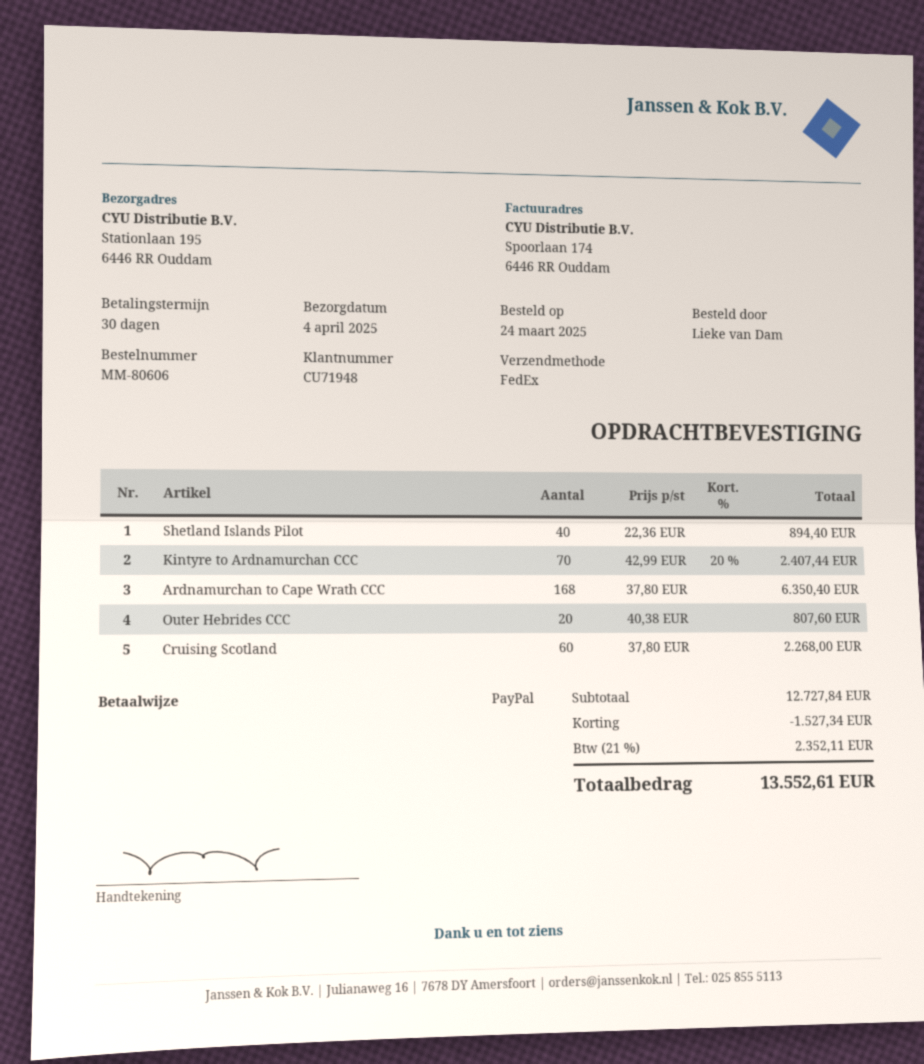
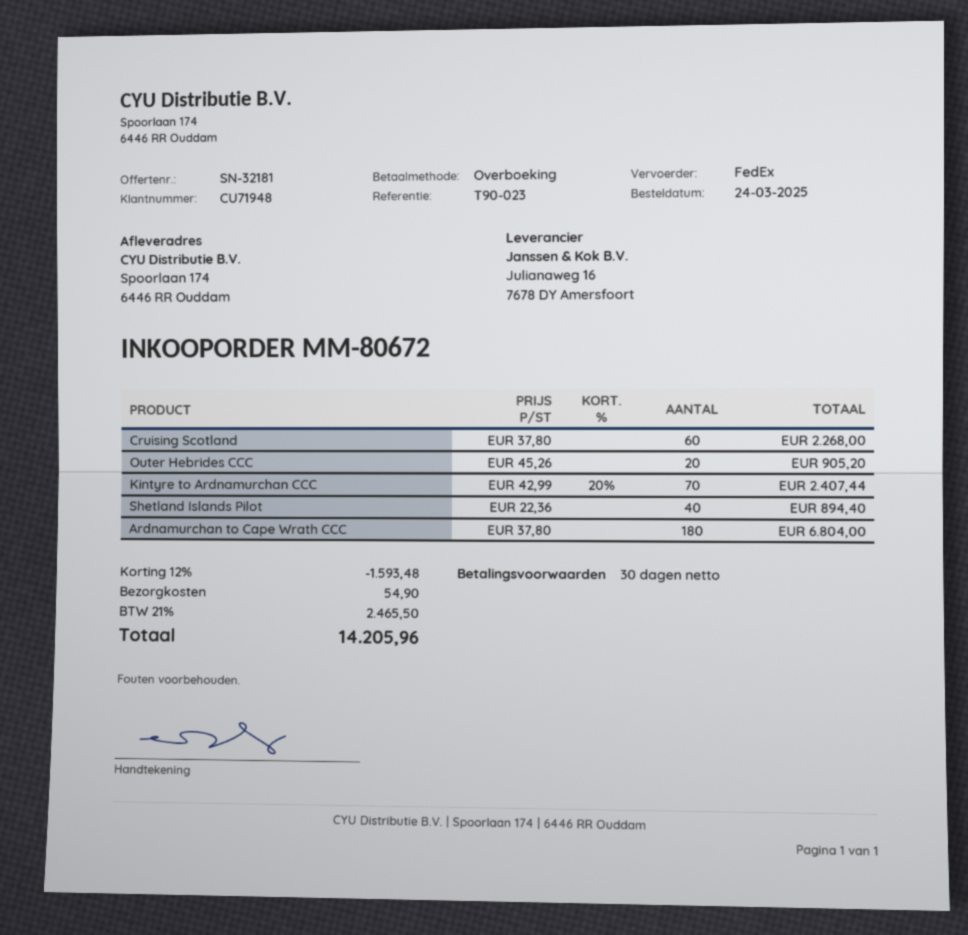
order number: MM-80606 -> MM-80672
payment method: PayPal -> bank transfer
ship to: Stationlaan 195, 6446 RR Ouddam -> Spoorlaan 174, 6446 RR Ouddam
Ardnamurchan to Cape Wrath CCC: 168 x 37.80 = 6350.40 -> 180 x 37.80 = 6804.00
Outer Hebrides CCC: 20 x 40.38 = 807.60 -> 20 x 45.26 = 905.20
discount: 1527.34 -> 1593.48
shipping: none -> 54.90
tax: 21% = 2352.11 -> 21% = 2465.50
total: 13552.61 -> 14205.96

